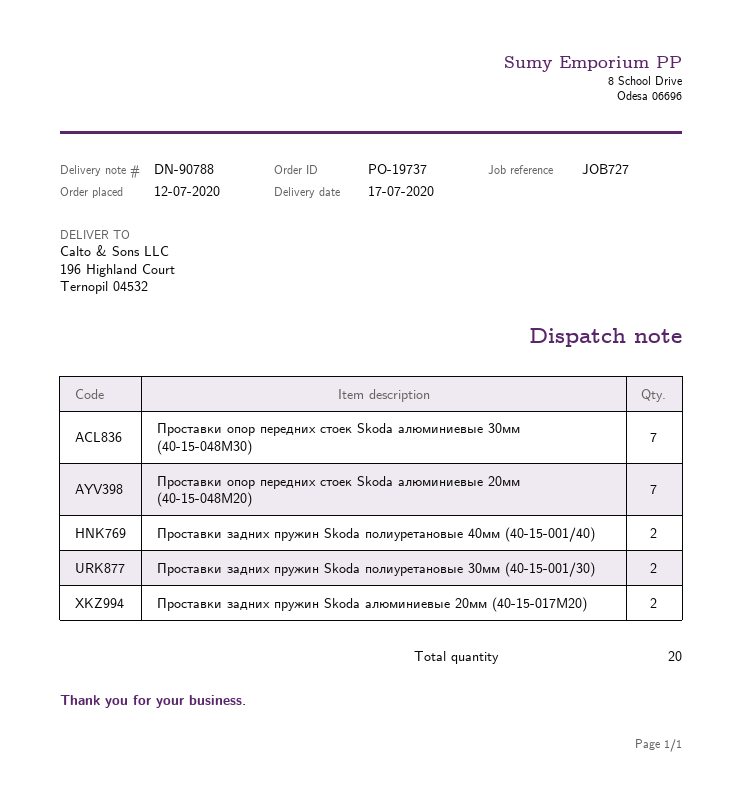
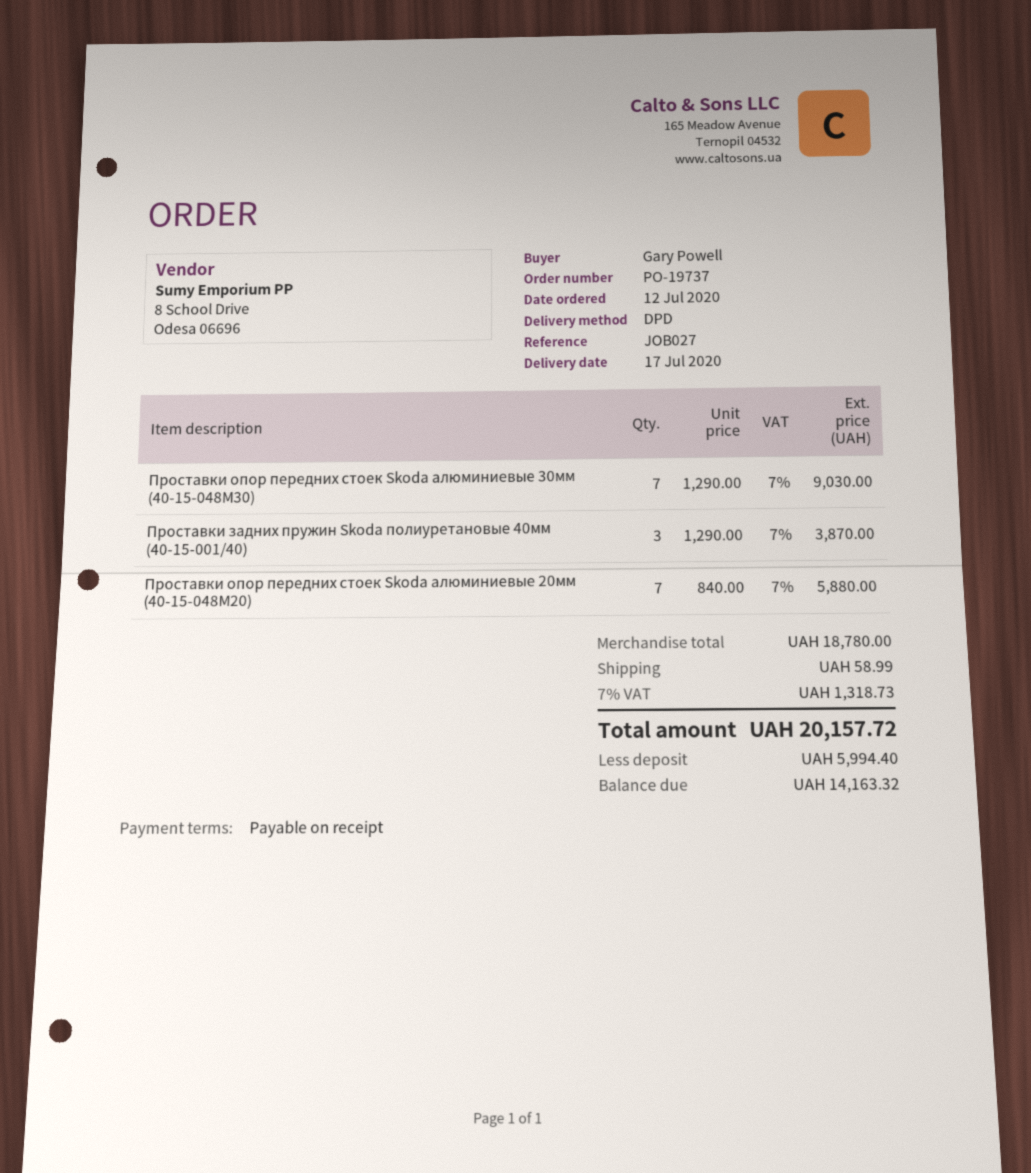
reference: JOB727 -> JOB027
Проставки задних пружин Skoda полиуретановые 40мм (40-15-001/40): 2 -> 3
Проставки задних пружин Skoda полиуретановые 30мм (40-15-001/30): 2 -> none
Проставки задних пружин Skoda алюминиевые 20мм (40-15-017М20): 2 -> none

